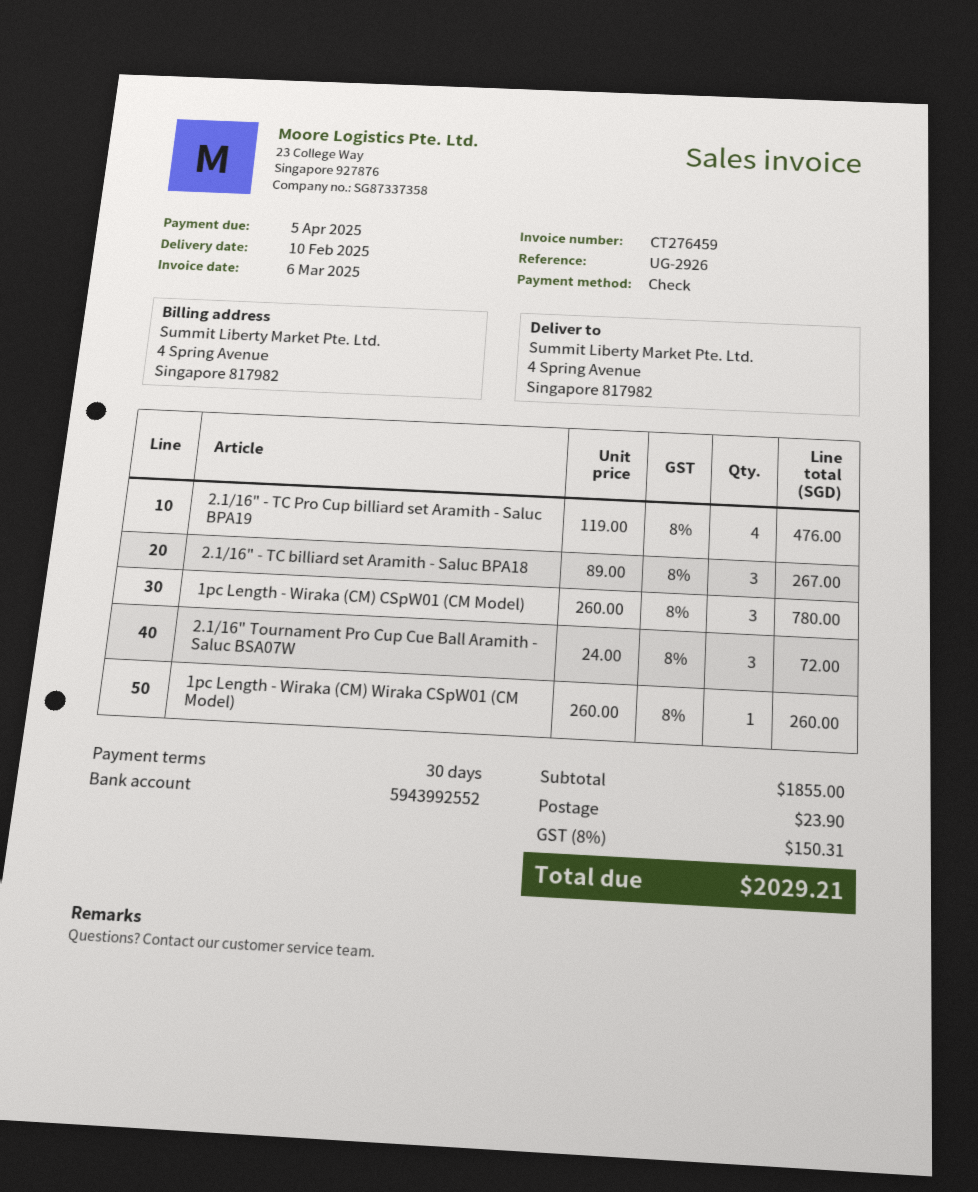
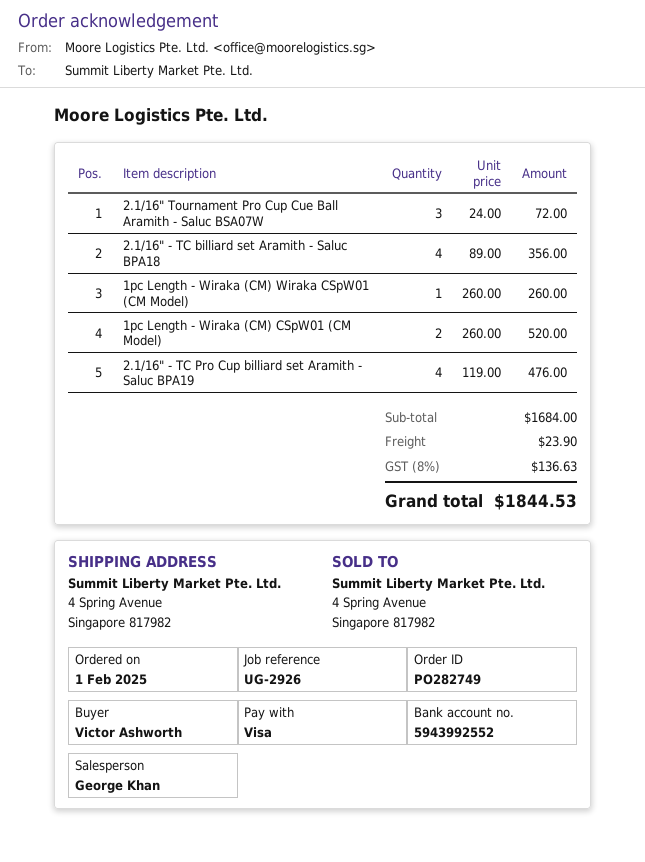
payment method: cheque -> Visa
2.1/16" - TC billiard set Aramith - Saluc BPA18: 3 x 89.00 = 267.00 -> 4 x 89.00 = 356.00
1pc Length - Wiraka (CM) CSpW01 (CM Model): 3 x 260.00 = 780.00 -> 2 x 260.00 = 520.00
subtotal: 1855.00 -> 1684.00
tax: 8% = 150.31 -> 8% = 136.63
total: 2029.21 -> 1844.53

